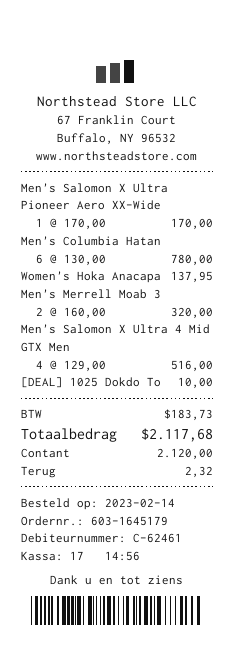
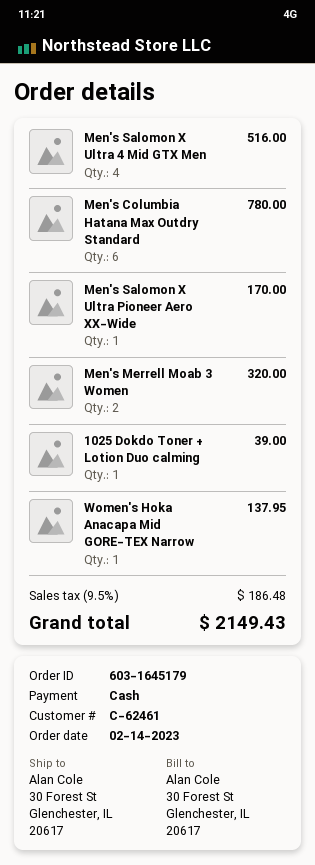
[DEAL] 1025 Dokdo To: 1 for 10.00 -> none
1025 Dokdo Toner + Lotion Duo calming: none -> 1 for 39.00
tax: 183.73 -> 186.48
total: 2117.68 -> 2149.43

